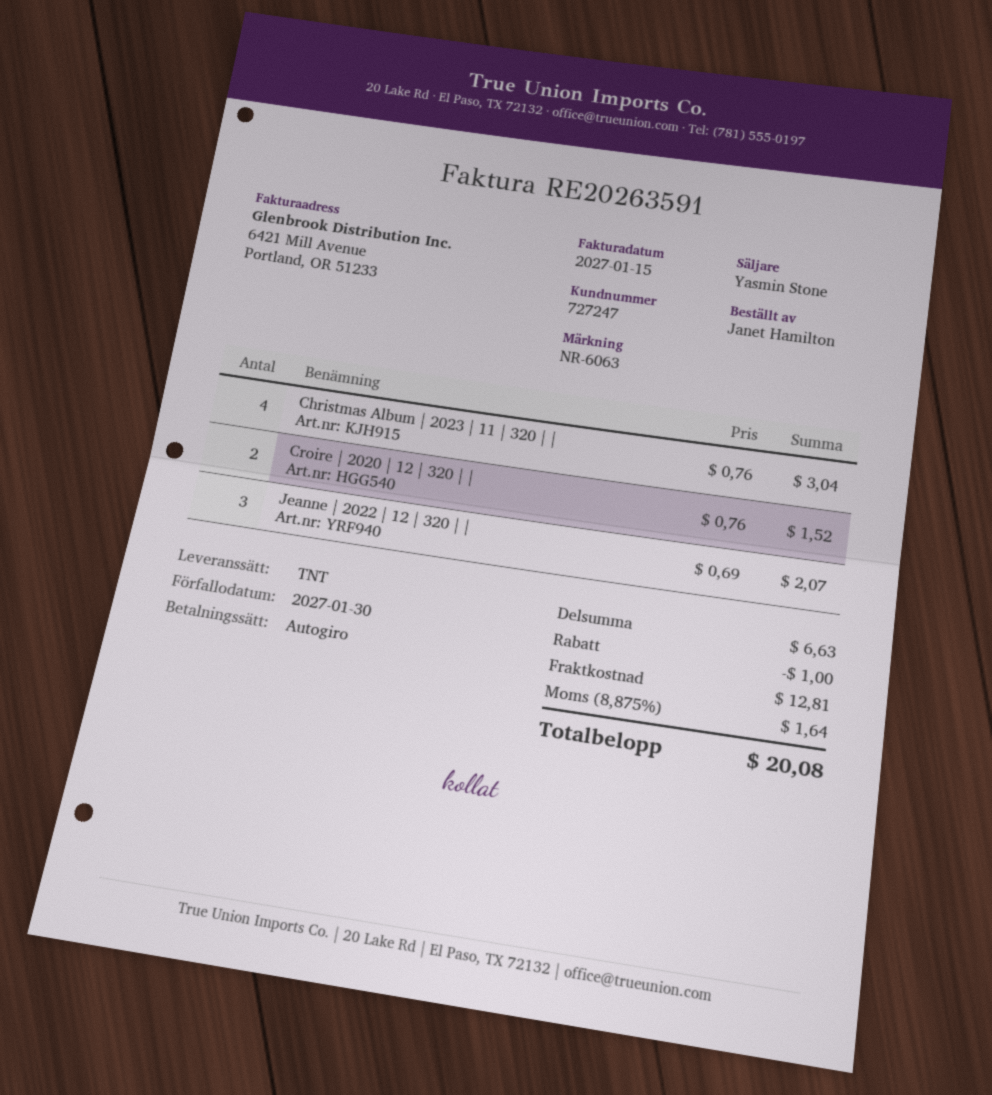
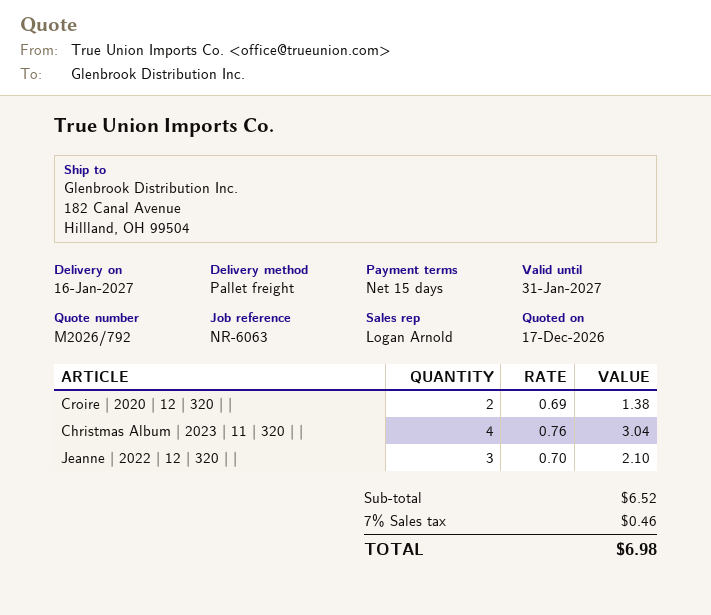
sales rep: Yasmin Stone -> Logan Arnold
shipping method: TNT -> pallet freight
Croire | 2020 | 12 | 320 | |: 2 x 0.76 = 1.52 -> 2 x 0.69 = 1.38
Jeanne | 2022 | 12 | 320 | |: 3 x 0.69 = 2.07 -> 3 x 0.70 = 2.10
subtotal: 6.63 -> 6.52
discount: 1.00 -> none
shipping: 12.81 -> none
tax: 8.875% = 1.64 -> 7% = 0.46
total: 20.08 -> 6.98

